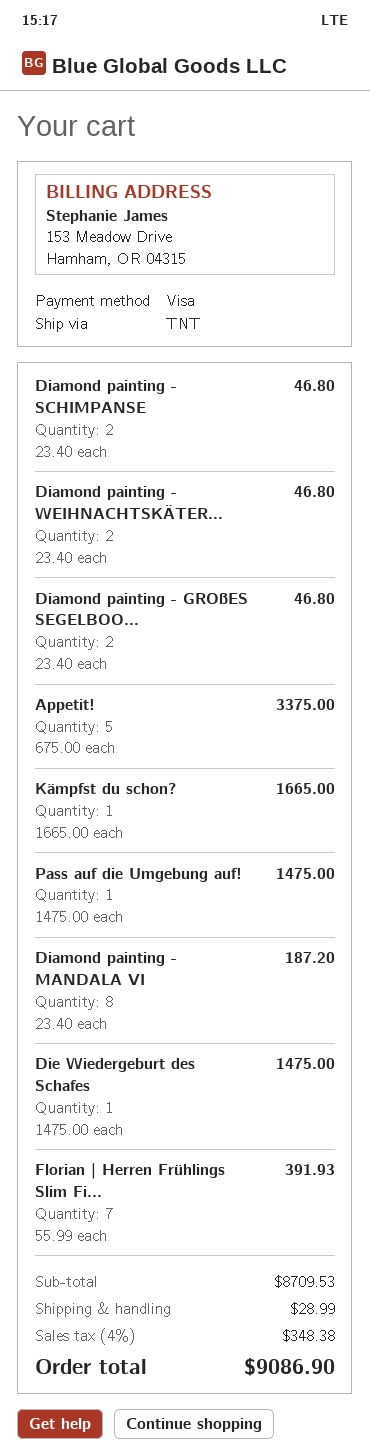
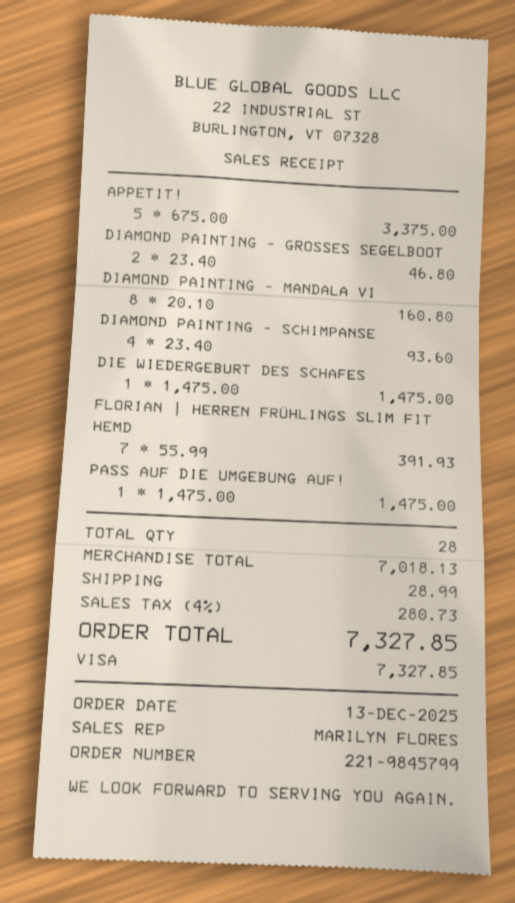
Diamond painting - SCHIMPANSE: 2 x 23.40 = 46.80 -> 4 x 23.40 = 93.60
Diamond painting - WEIHNACHTSKÄTER...: 2 x 23.40 = 46.80 -> none
Kämpfst du schon?: 1 x 1665.00 = 1665.00 -> none
Diamond painting - MANDALA VI: 8 x 23.40 = 187.20 -> 8 x 20.10 = 160.80
subtotal: 8709.53 -> 7018.13
tax: 4% = 348.38 -> 4% = 280.73
total: 9086.90 -> 7327.85

